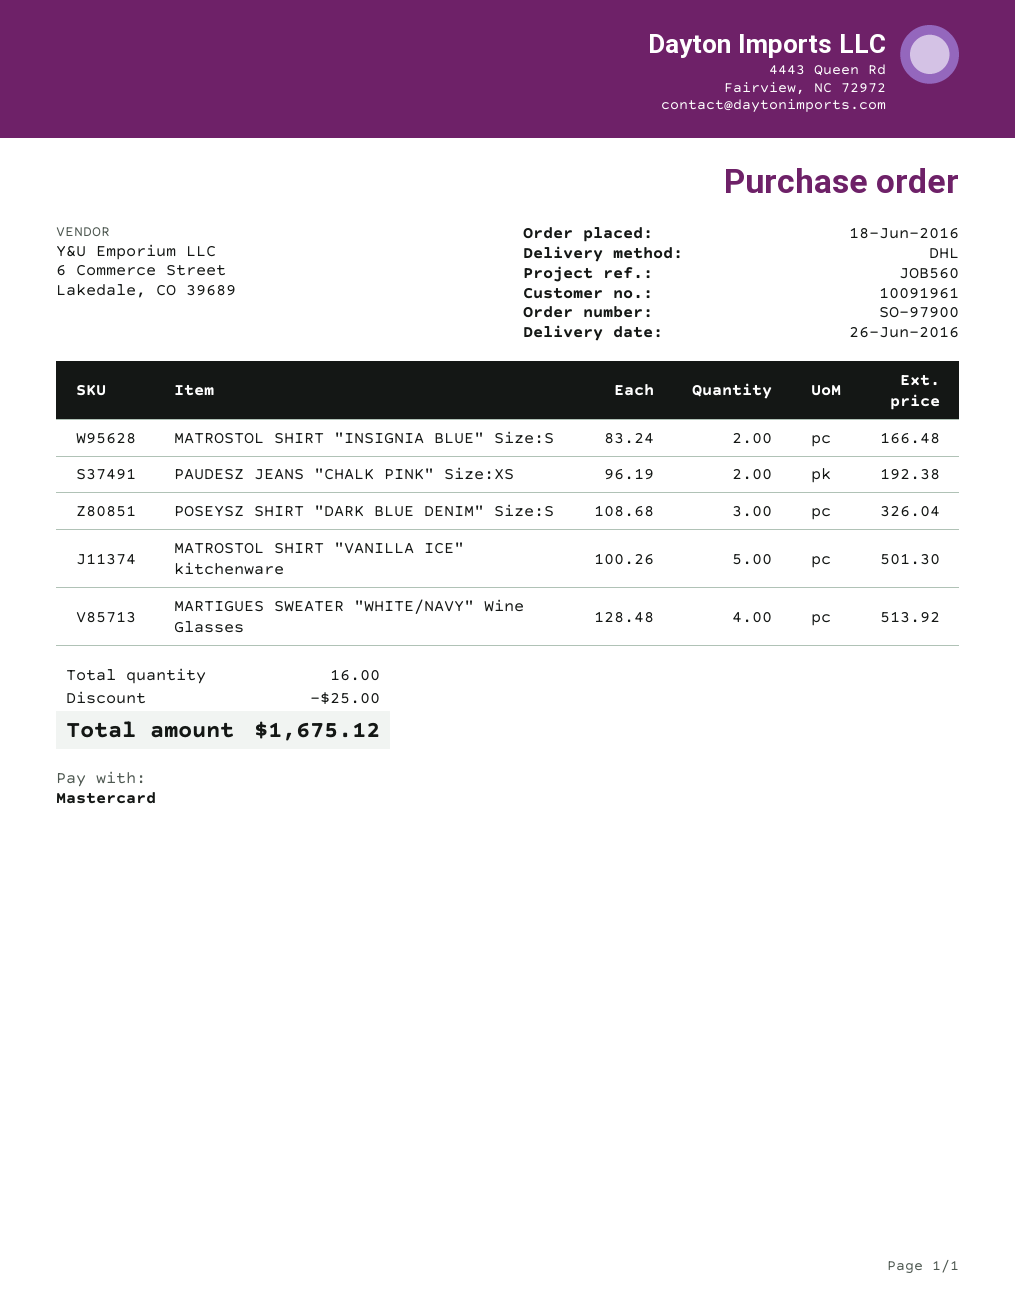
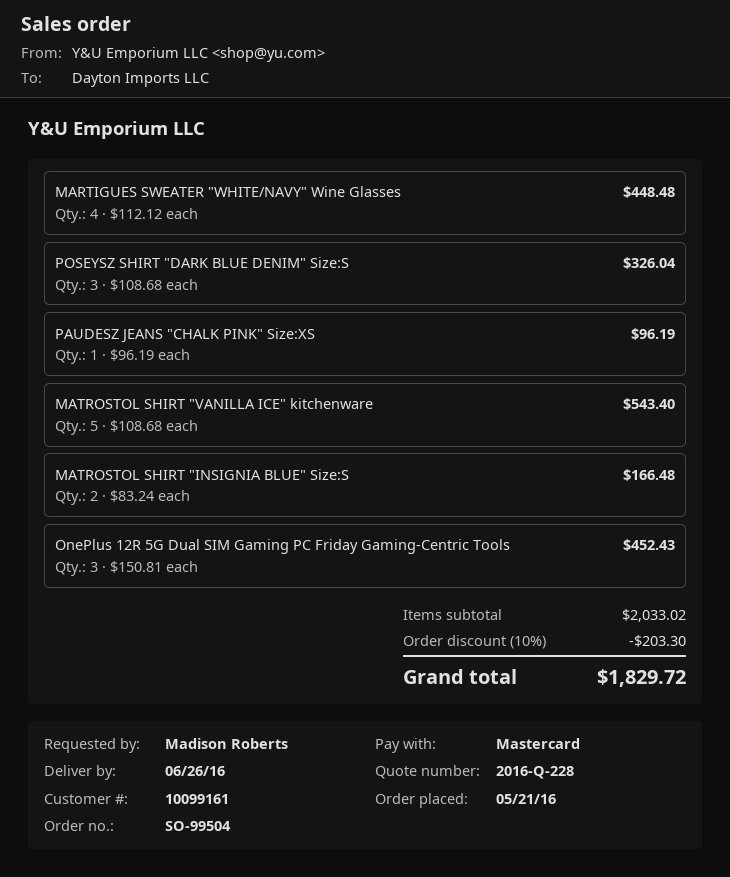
order number: SO-97900 -> SO-99504
order date: 2016-06-18 -> 2016-05-21
customer number: 10091961 -> 10099161
PAUDESZ JEANS "CHALK PINK" Size:XS: 2 x 96.19 = 192.38 -> 1 x 96.19 = 96.19
MATROSTOL SHIRT "VANILLA ICE" kitchenware: 5 x 100.26 = 501.30 -> 5 x 108.68 = 543.40
MARTIGUES SWEATER "WHITE/NAVY" Wine Glasses: 4 x 128.48 = 513.92 -> 4 x 112.12 = 448.48
OnePlus 12R 5G Dual SIM Gaming PC Friday Gaming-Centric Tools: none -> 3 x 150.81 = 452.43
discount: 25.00 -> 203.30
total: 1675.12 -> 1829.72

